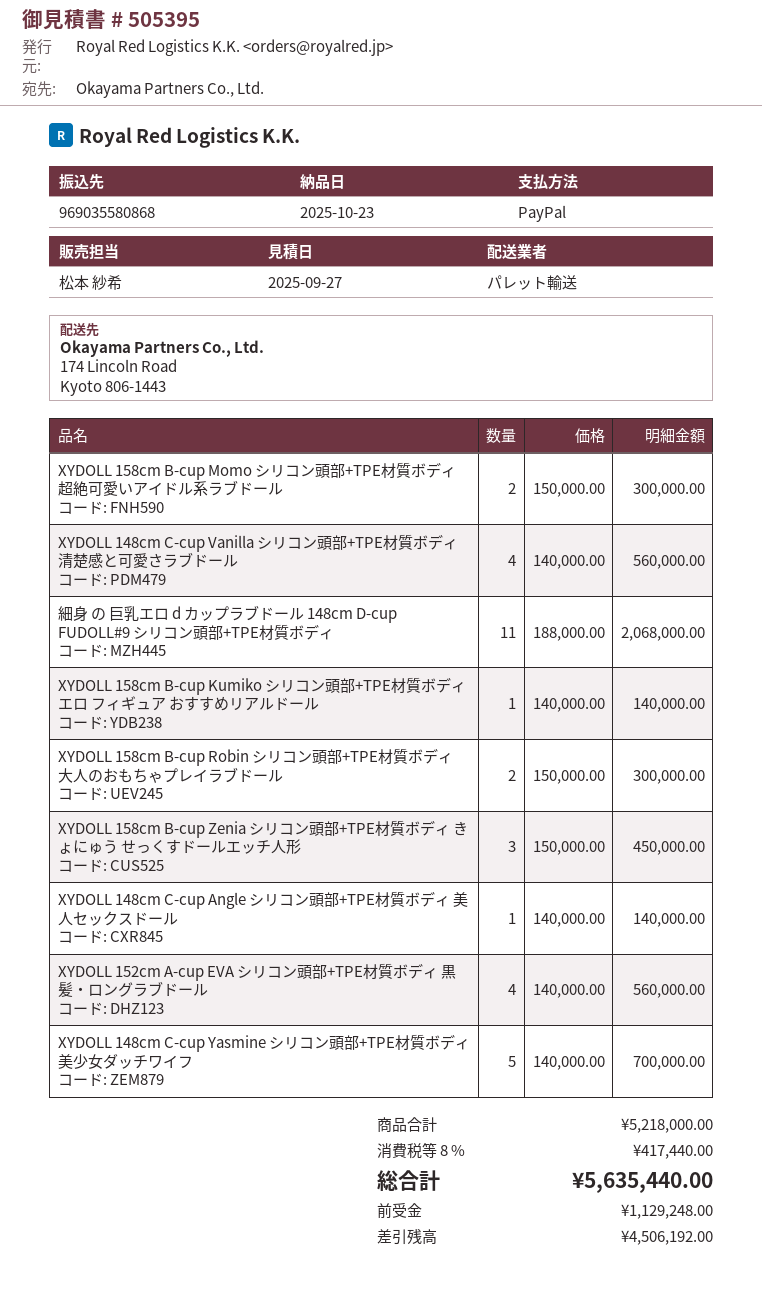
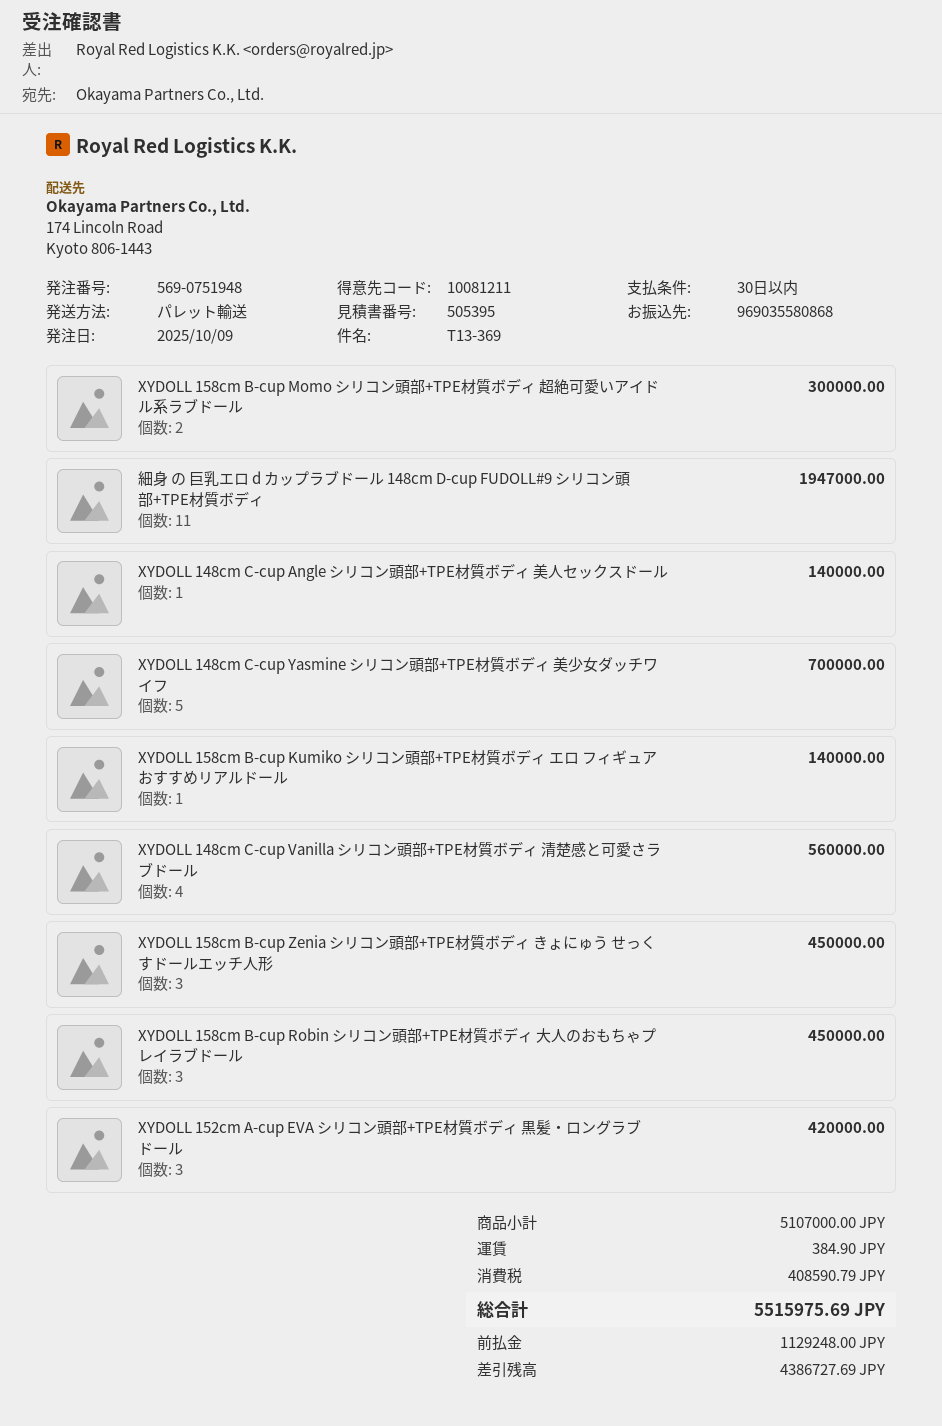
細身 の 巨乳エロ d カップラブドール 148cm D-cup FUDOLL#9 シリコン頭部+TPE材質ボディ: 11 for 2068000.00 -> 11 for 1947000.00
XYDOLL 158cm B-cup Robin シリコン頭部+TPE材質ボディ 大人のおもちゃプレイラブドール: 2 for 300000.00 -> 3 for 450000.00
XYDOLL 152cm A-cup EVA シリコン頭部+TPE材質ボディ 黒髪・ロングラブドール: 4 for 560000.00 -> 3 for 420000.00
subtotal: 5218000.00 -> 5107000.00
shipping: none -> 384.90
tax: 417440.00 -> 408590.79
total: 5635440.00 -> 5515975.69
balance: 4506192.00 -> 4386727.69

